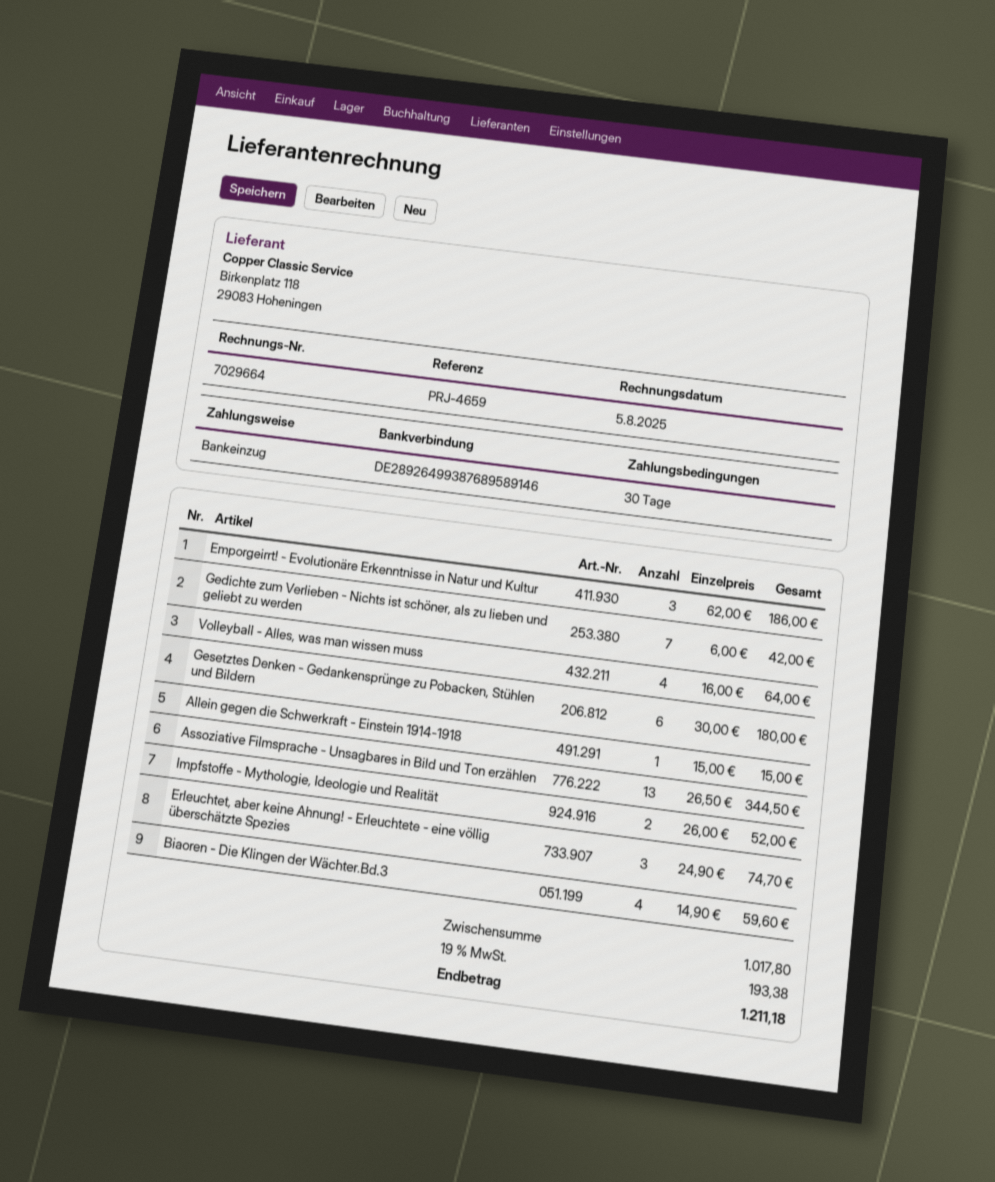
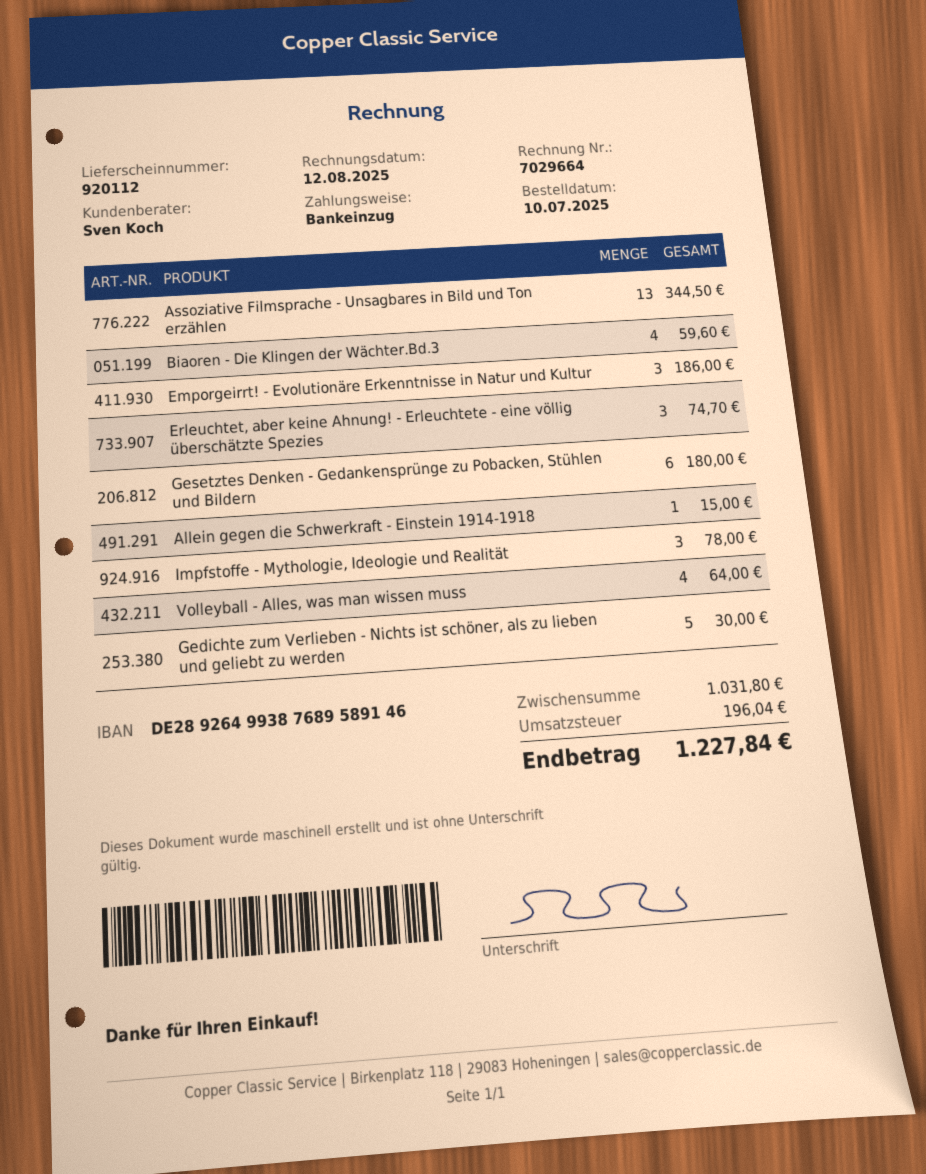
invoice date: 2025-08-05 -> 2025-08-12
Gedichte zum Verlieben - Nichts ist schöner, als zu lieben und geliebt zu werden: 7 for 42.00 -> 5 for 30.00
Impfstoffe - Mythologie, Ideologie und Realität: 2 for 52.00 -> 3 for 78.00
subtotal: 1017.80 -> 1031.80
tax: 193.38 -> 196.04
total: 1211.18 -> 1227.84

